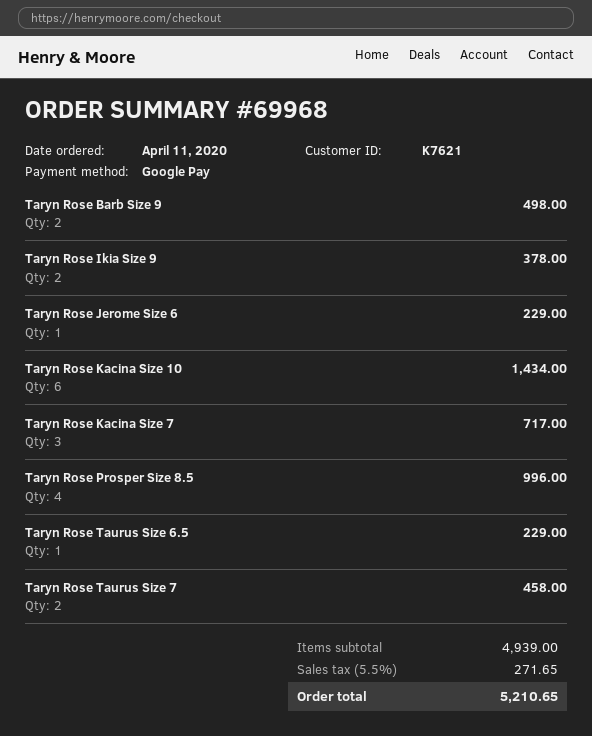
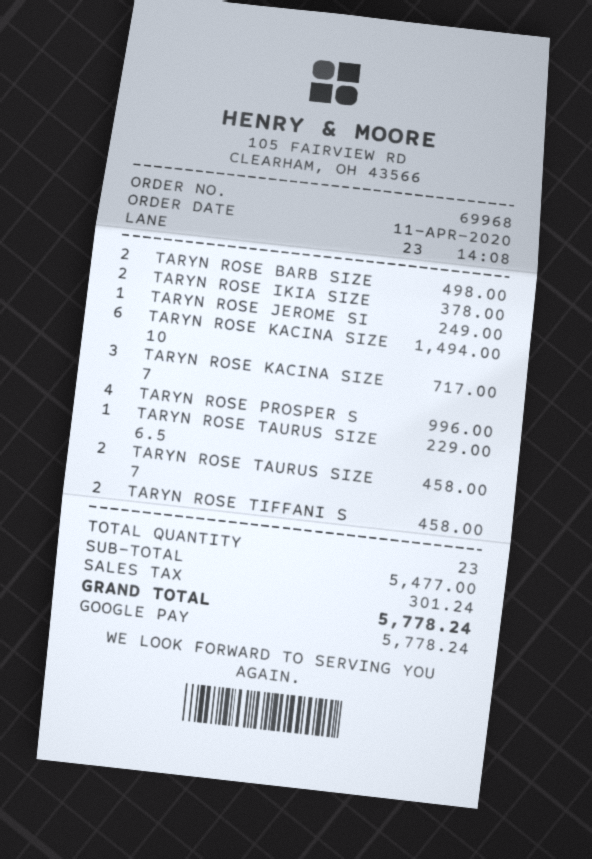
Taryn Rose Jerome Size 6: 1 for 229.00 -> 1 for 249.00
Taryn Rose Kacina Size 10: 6 for 1434.00 -> 6 for 1494.00
TARYN ROSE TIFFANI S: none -> 2 for 458.00
subtotal: 4939.00 -> 5477.00
tax: 271.65 -> 301.24
total: 5210.65 -> 5778.24

